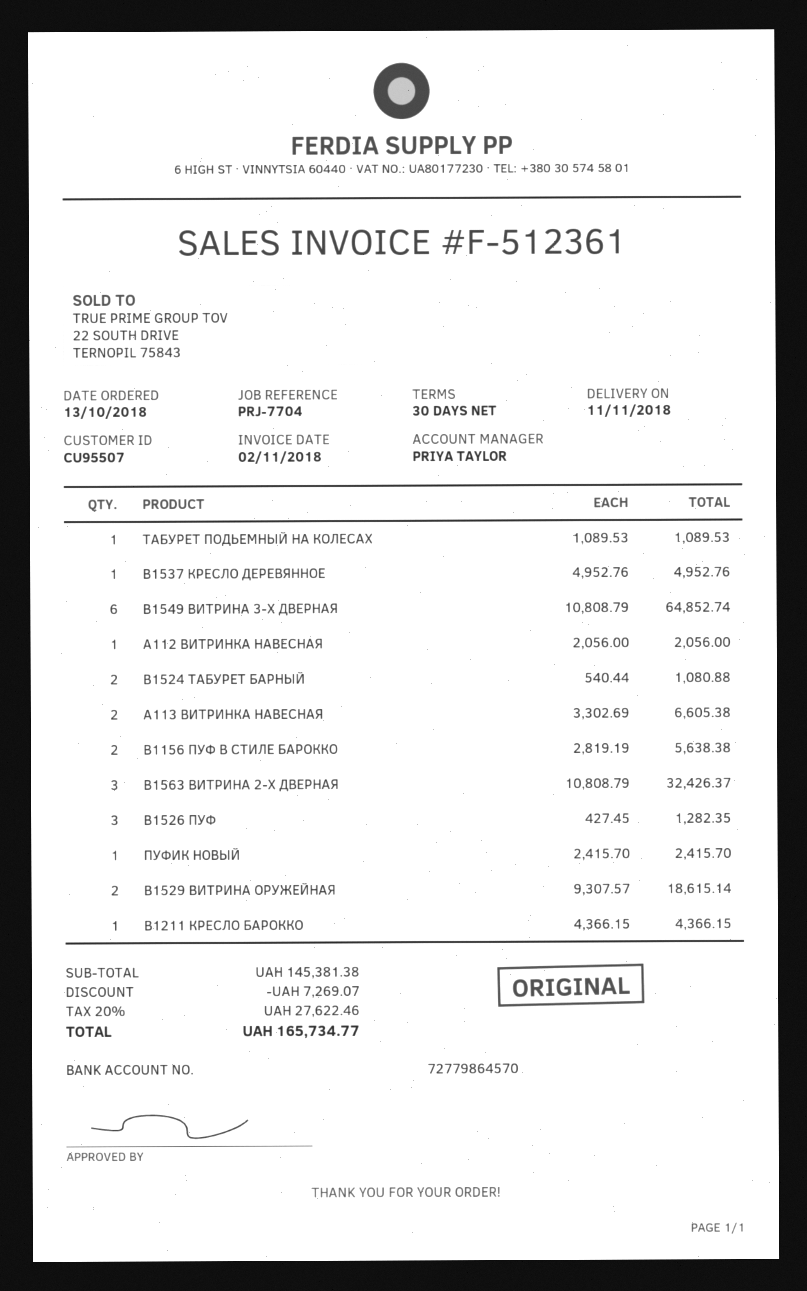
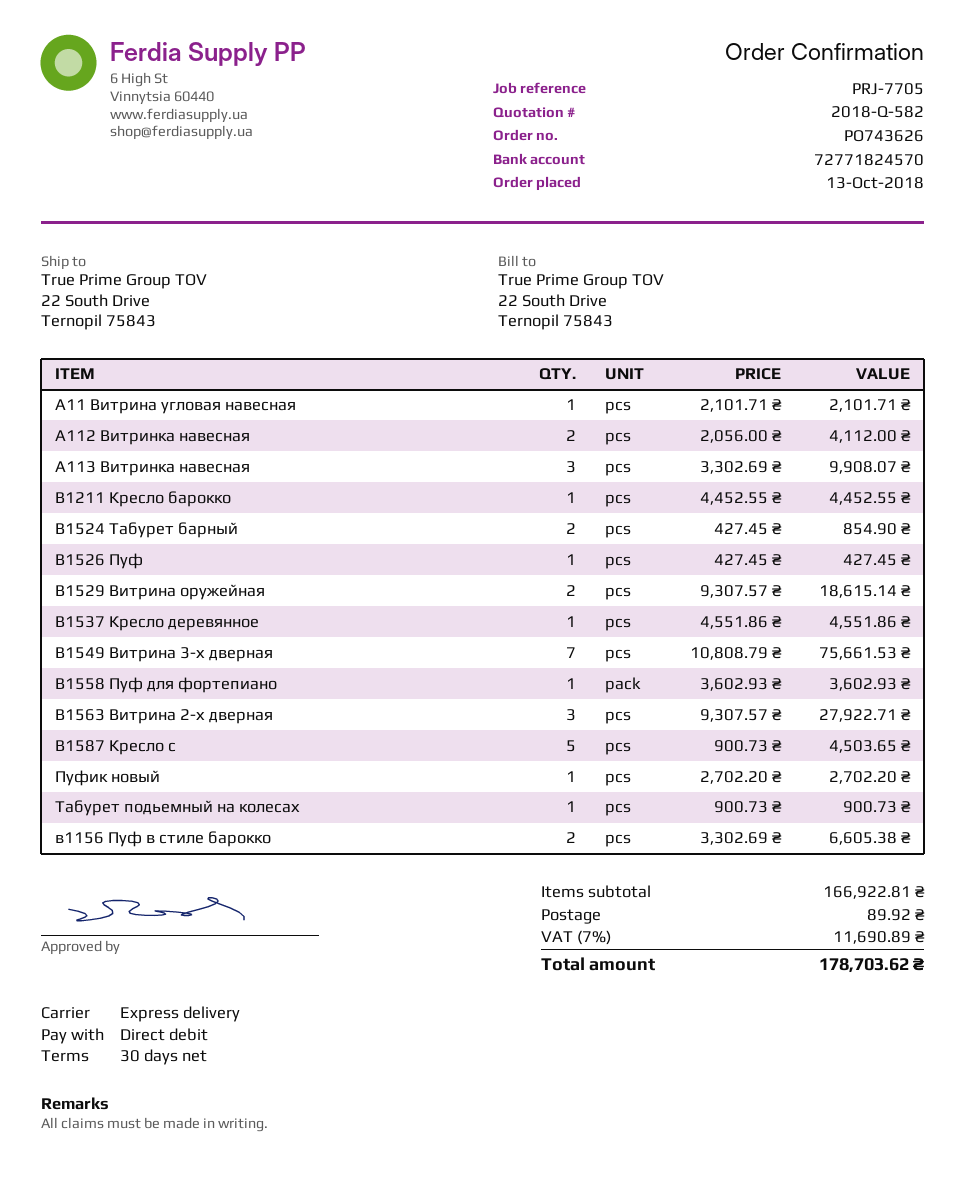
reference: PRJ-7704 -> PRJ-7705
bank account: 72779864570 -> 72771824570
ТАБУРЕТ ПОДЬЕМНЫЙ НА КОЛЕСАХ: 1 x 1089.53 = 1089.53 -> 1 x 900.73 = 900.73
В1537 КРЕСЛО ДЕРЕВЯННОЕ: 1 x 4952.76 = 4952.76 -> 1 x 4551.86 = 4551.86
В1549 ВИТРИНА 3-Х ДВЕРНАЯ: 6 x 10808.79 = 64852.74 -> 7 x 10808.79 = 75661.53
А112 ВИТРИНКА НАВЕСНАЯ: 1 x 2056.00 = 2056.00 -> 2 x 2056.00 = 4112.00
В1524 ТАБУРЕТ БАРНЫЙ: 2 x 540.44 = 1080.88 -> 2 x 427.45 = 854.90
А113 ВИТРИНКА НАВЕСНАЯ: 2 x 3302.69 = 6605.38 -> 3 x 3302.69 = 9908.07
В1156 ПУФ В СТИЛЕ БАРОККО: 2 x 2819.19 = 5638.38 -> 2 x 3302.69 = 6605.38
В1563 ВИТРИНА 2-Х ДВЕРНАЯ: 3 x 10808.79 = 32426.37 -> 3 x 9307.57 = 27922.71
В1526 ПУФ: 3 x 427.45 = 1282.35 -> 1 x 427.45 = 427.45
ПУФИК НОВЫЙ: 1 x 2415.70 = 2415.70 -> 1 x 2702.20 = 2702.20
В1211 КРЕСЛО БАРОККО: 1 x 4366.15 = 4366.15 -> 1 x 4452.55 = 4452.55
А11 Витрина угловая навесная: none -> 1 x 2101.71 = 2101.71
В1558 Пуф для фортепиано: none -> 1 x 3602.93 = 3602.93
В1587 Кресло с: none -> 5 x 900.73 = 4503.65
subtotal: 145381.38 -> 166922.81
discount: 7269.07 -> none
shipping: none -> 89.92
tax: 20% = 27622.46 -> 7% = 11690.89
total: 165734.77 -> 178703.62

